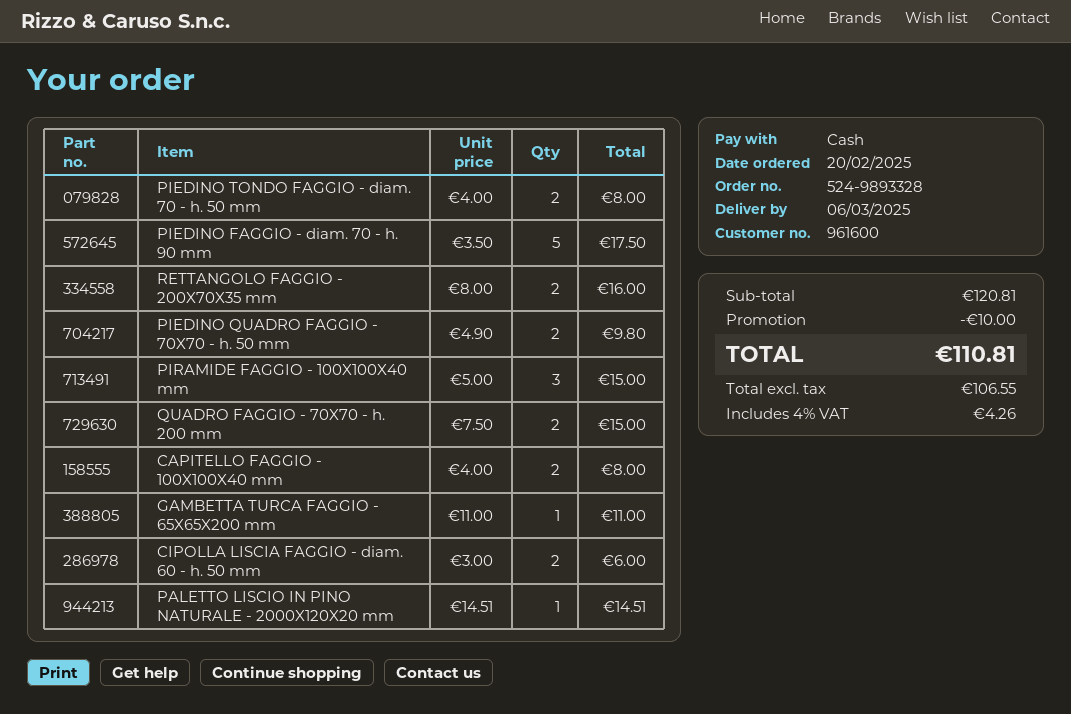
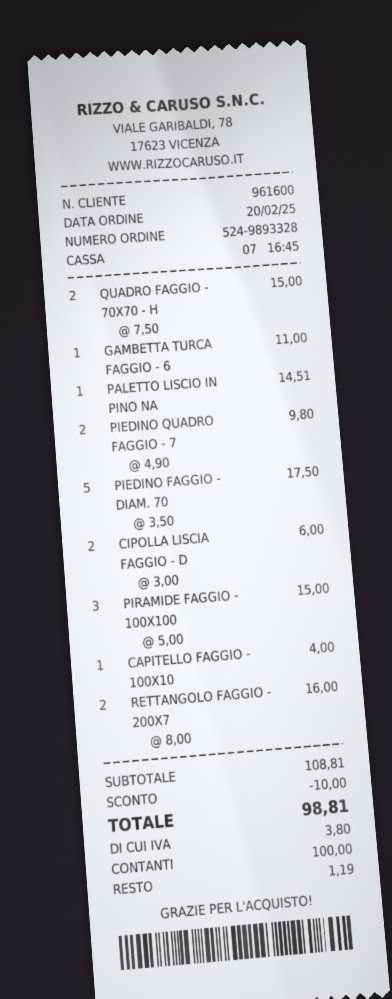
PIEDINO TONDO FAGGIO - diam. 70 - h. 50 mm: 2 x 4.00 = 8.00 -> none
CAPITELLO FAGGIO - 100X100X40 mm: 2 x 4.00 = 8.00 -> 1 x 4.00 = 4.00
subtotal: 120.81 -> 108.81
tax: 4.26 -> 3.80
total: 110.81 -> 98.81

